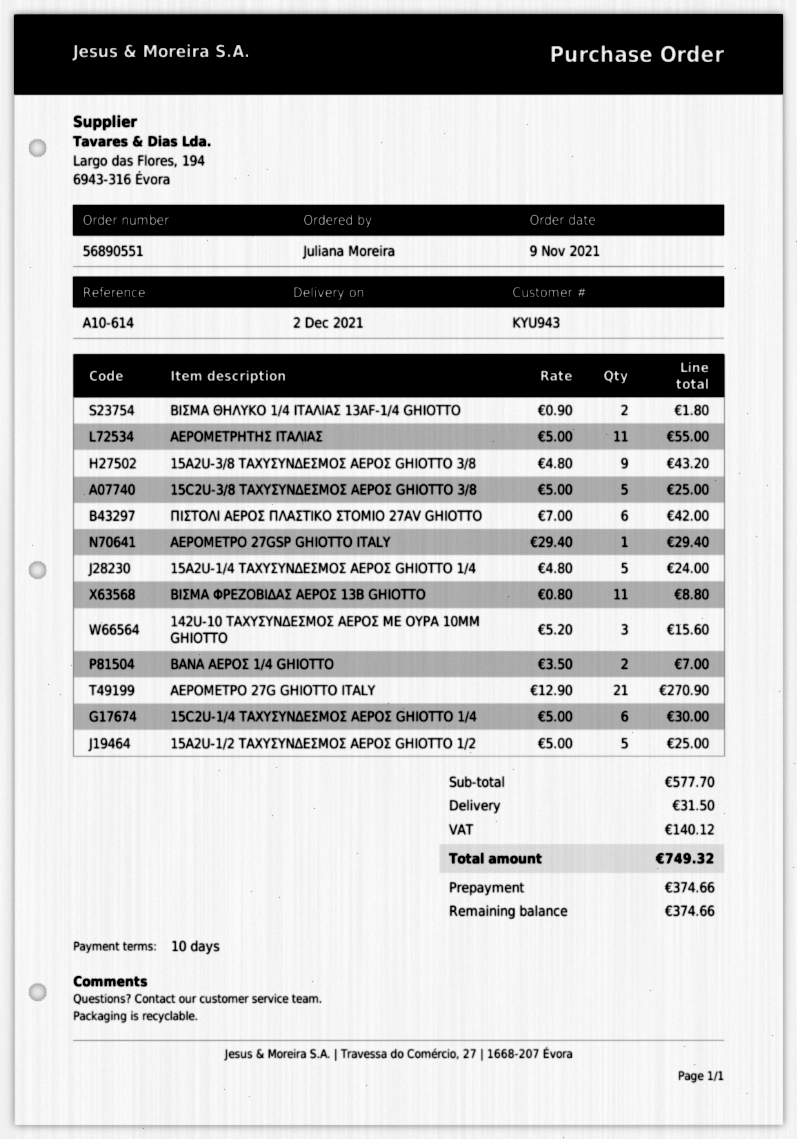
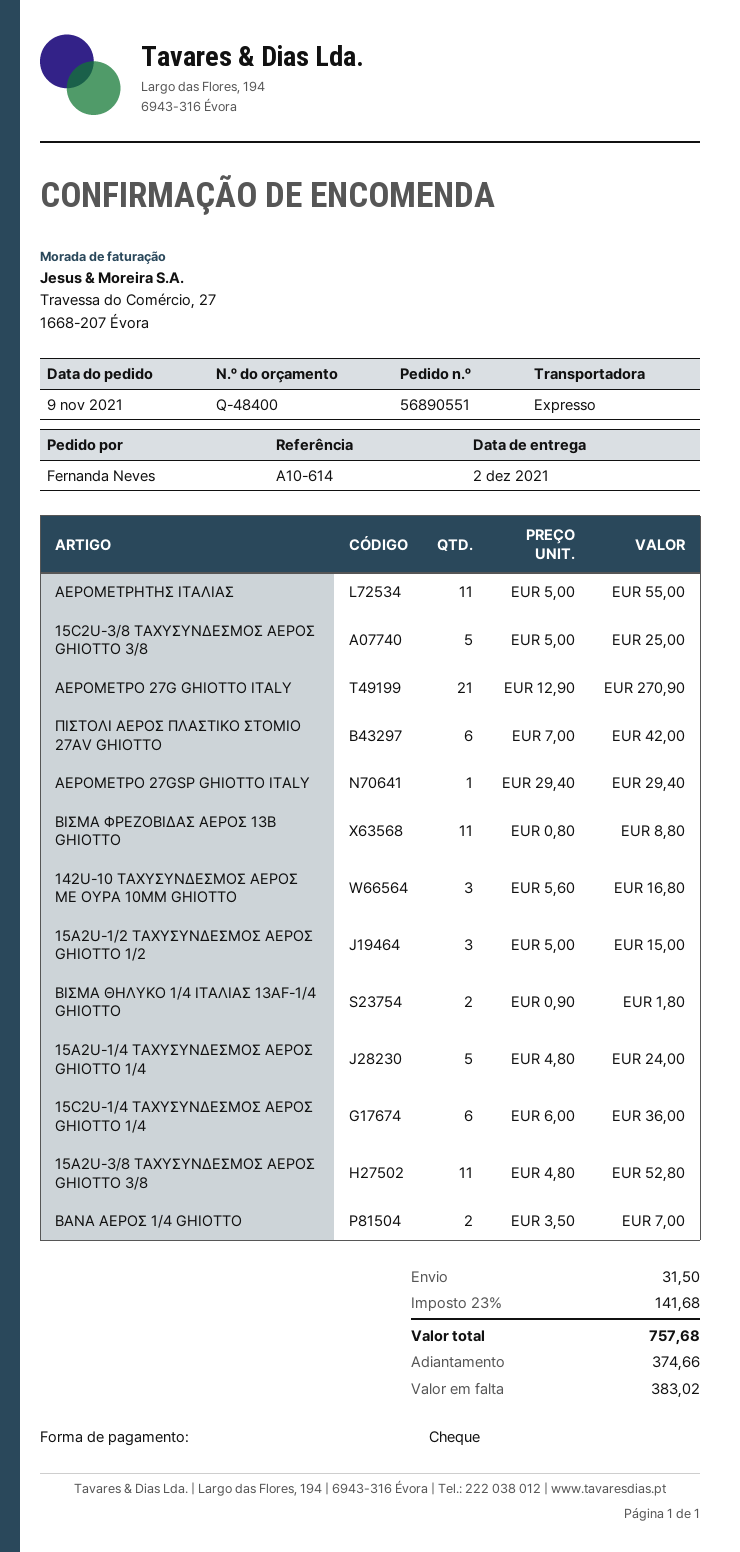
ordered by: Juliana Moreira -> Fernanda Neves
15A2U-3/8 ΤΑΧΥΣΥΝΔΕΣΜΟΣ ΑΕΡΟΣ GHIOTTO 3/8: 9 x 4.80 = 43.20 -> 11 x 4.80 = 52.80
142U-10 ΤΑΧΥΣΥΝΔΕΣΜΟΣ ΑΕΡΟΣ ΜΕ ΟΥΡΑ 10MM GHIOTTO: 3 x 5.20 = 15.60 -> 3 x 5.60 = 16.80
15C2U-1/4 ΤΑΧΥΣΥΝΔΕΣΜΟΣ ΑΕΡΟΣ GHIOTTO 1/4: 6 x 5.00 = 30.00 -> 6 x 6.00 = 36.00
15A2U-1/2 ΤΑΧΥΣΥΝΔΕΣΜΟΣ ΑΕΡΟΣ GHIOTTO 1/2: 5 x 5.00 = 25.00 -> 3 x 5.00 = 15.00
tax: 140.12 -> 141.68
total: 749.32 -> 757.68
balance: 374.66 -> 383.02

